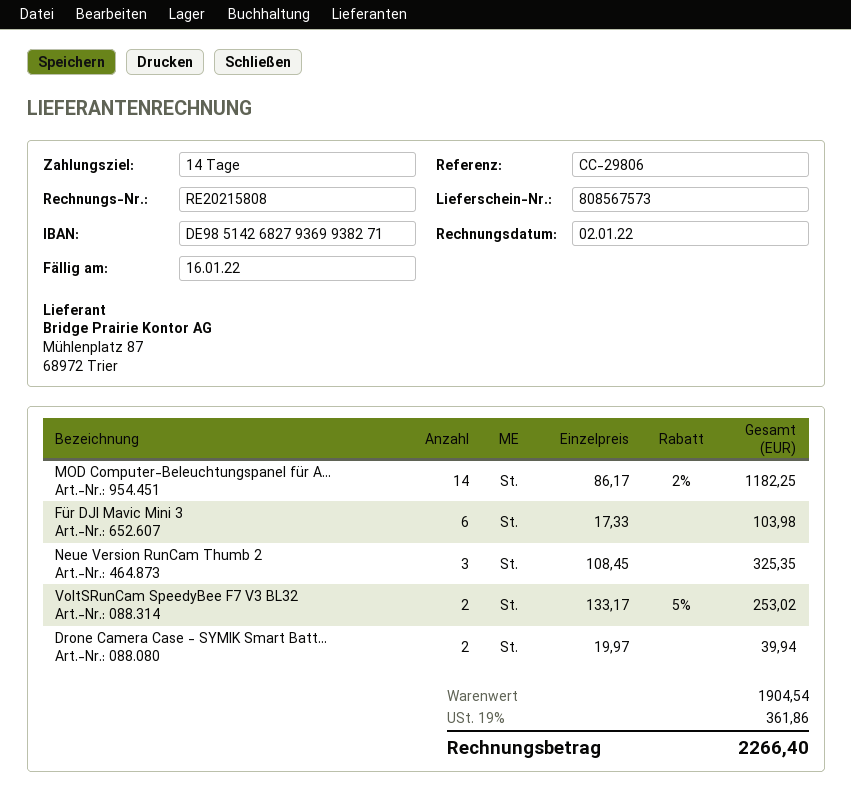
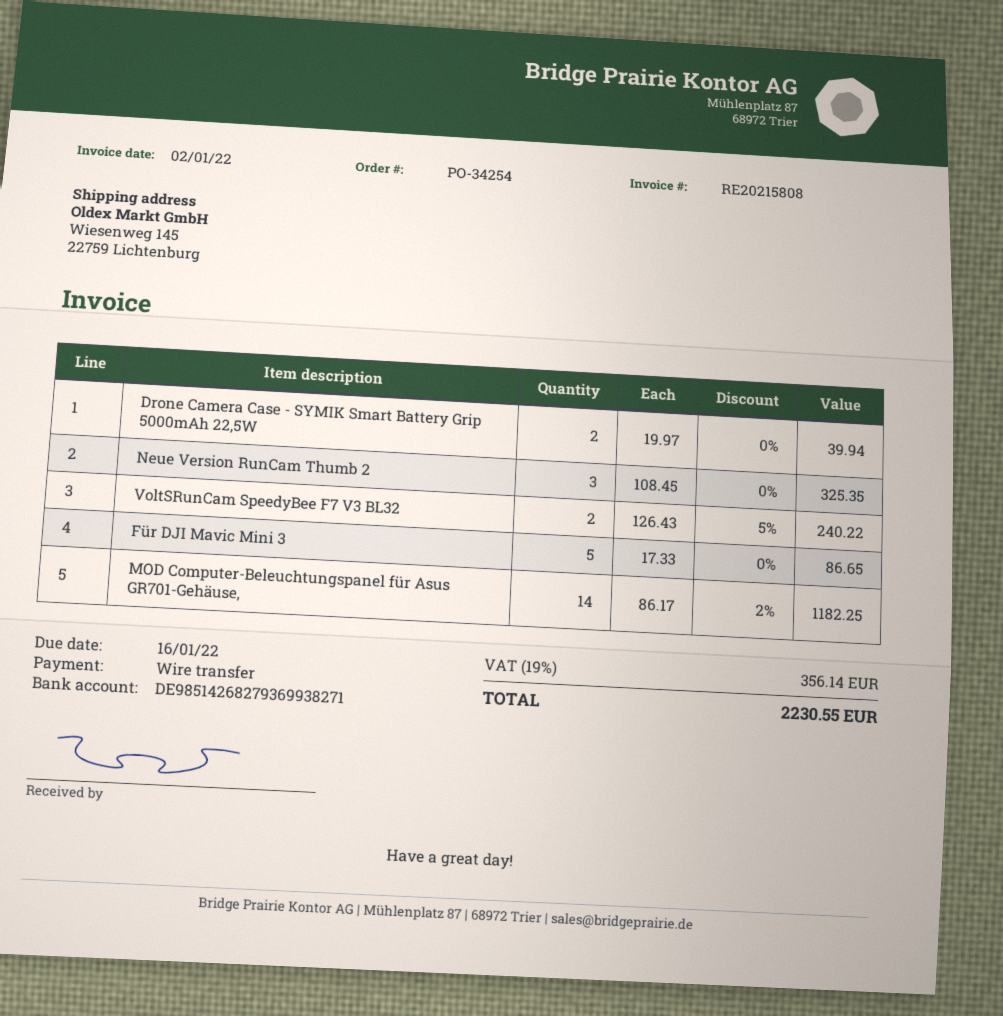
Für DJI Mavic Mini 3: 6 x 17.33 = 103.98 -> 5 x 17.33 = 86.65
VoltSRunCam SpeedyBee F7 V3 BL32: 2 x 133.17 - 5% = 253.02 -> 2 x 126.43 - 5% = 240.22
tax: 19% = 361.86 -> 19% = 356.14
total: 2266.40 -> 2230.55

